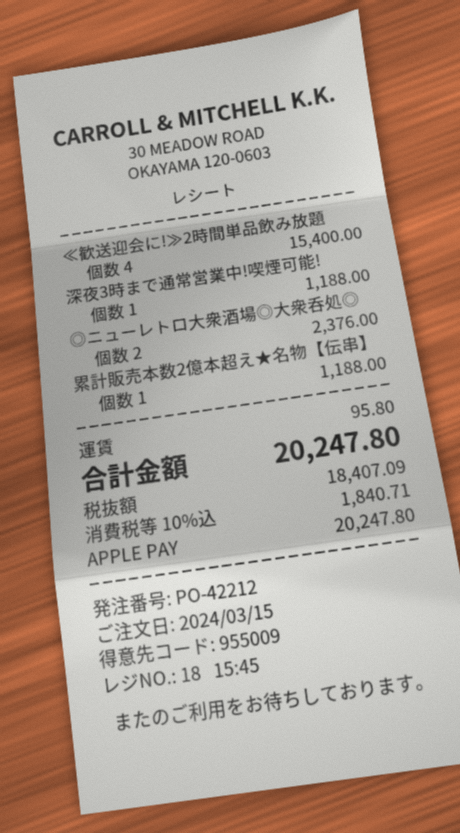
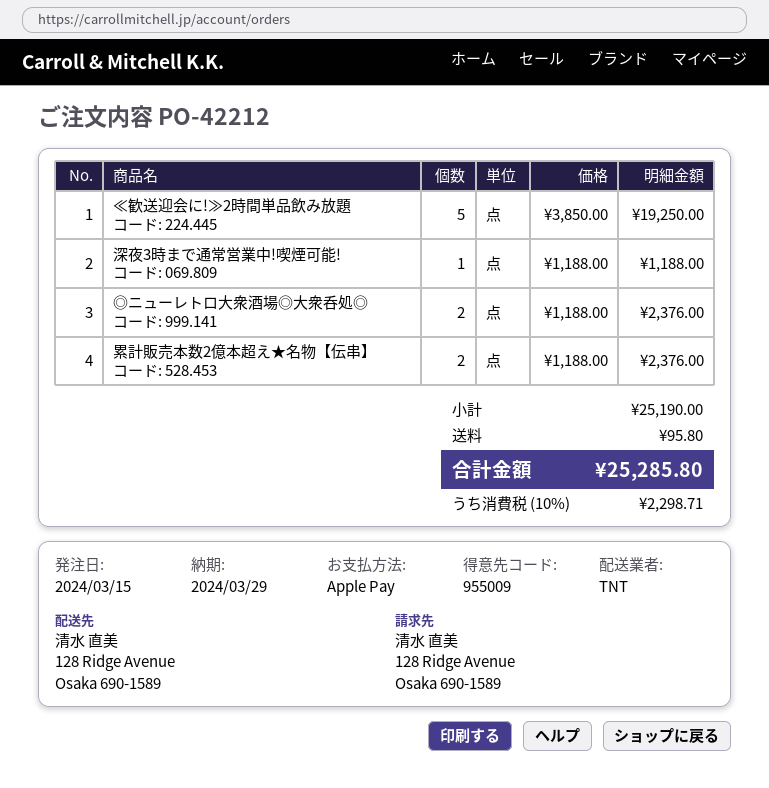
≪歓送迎会に!≫2時間単品飲み放題: 4 for 15400.00 -> 5 for 19250.00
累計販売本数2億本超え★名物【伝串】: 1 for 1188.00 -> 2 for 2376.00
tax: 10% = 1840.71 -> 10% = 2298.71
total: 20247.80 -> 25285.80

